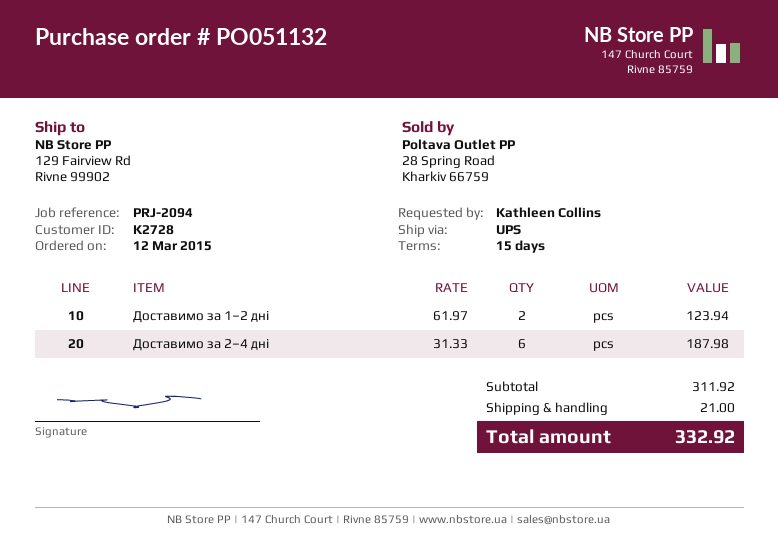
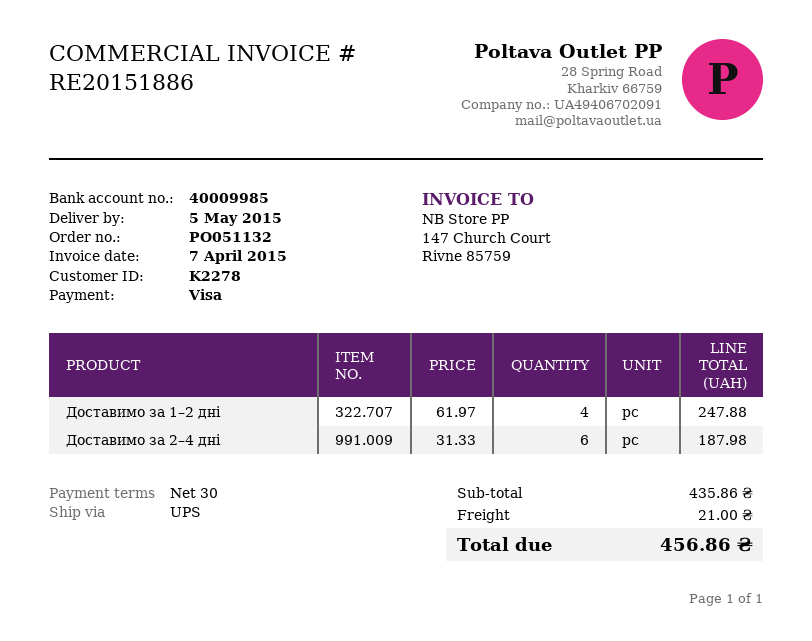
payment terms: 15 days -> 30 days
customer number: K2728 -> K2278
Доставимо за 1–2 дні: 2 x 61.97 = 123.94 -> 4 x 61.97 = 247.88
subtotal: 311.92 -> 435.86
total: 332.92 -> 456.86

